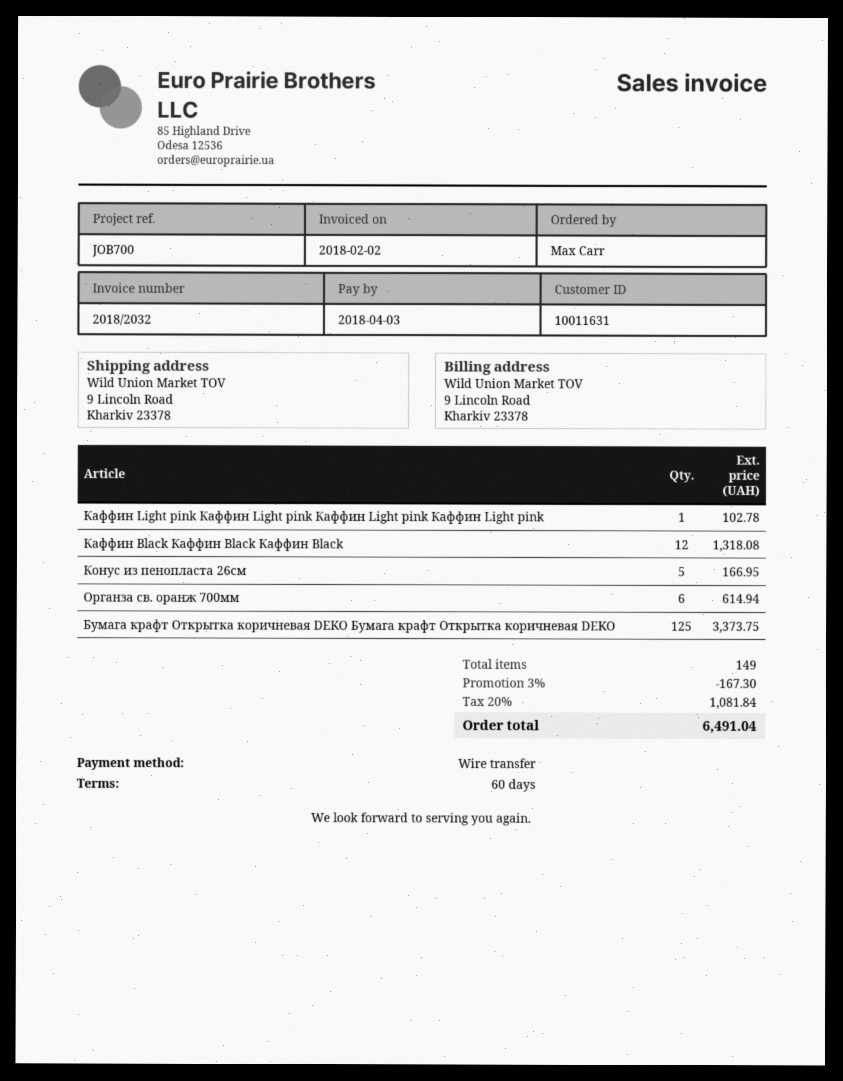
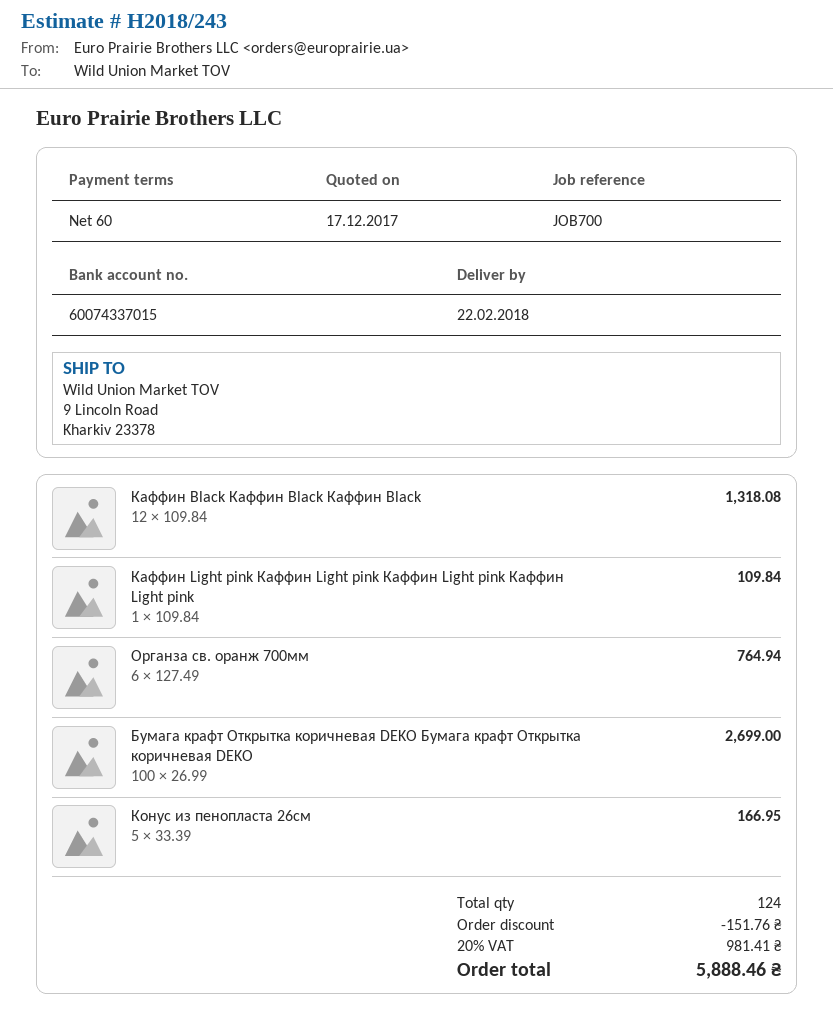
Каффин Light pink Каффин Light pink Каффин Light pink Каффин Light pink: 1 for 102.78 -> 1 for 109.84
Органза св. оранж 700мм: 6 for 614.94 -> 6 for 764.94
Бумага крафт Открытка коричневая DEKO Бумага крафт Открытка коричневая DEKO: 125 for 3373.75 -> 100 for 2699.00
total quantity: 149 -> 124
discount: 167.30 -> 151.76
tax: 20% = 1081.84 -> 20% = 981.41
total: 6491.04 -> 5888.46

